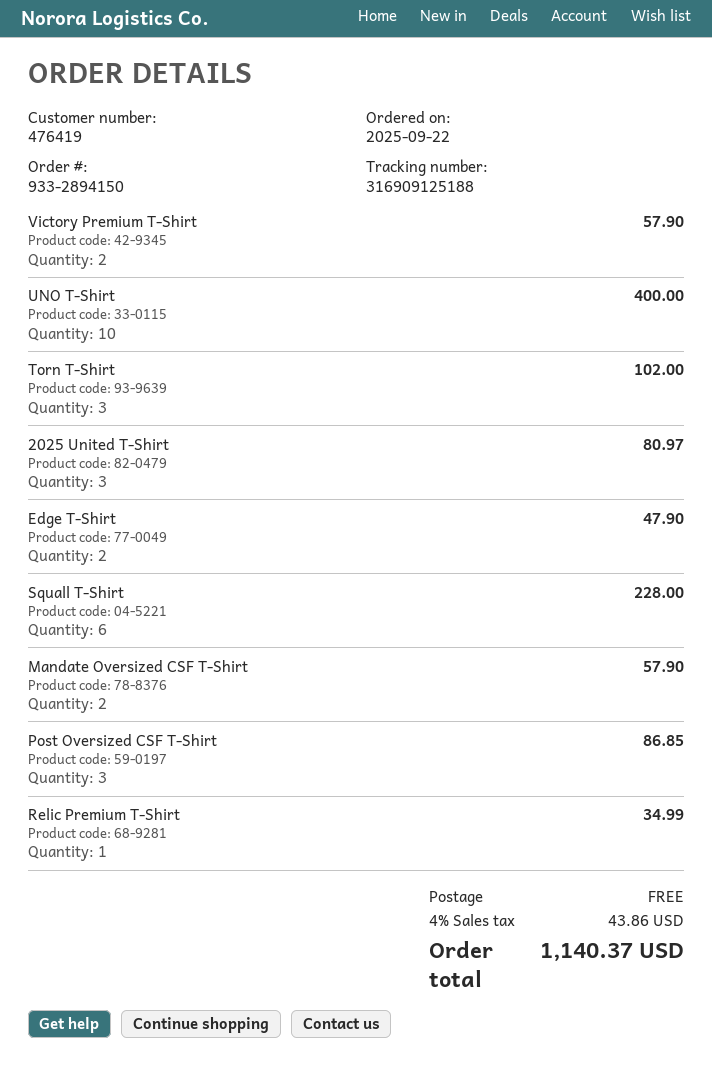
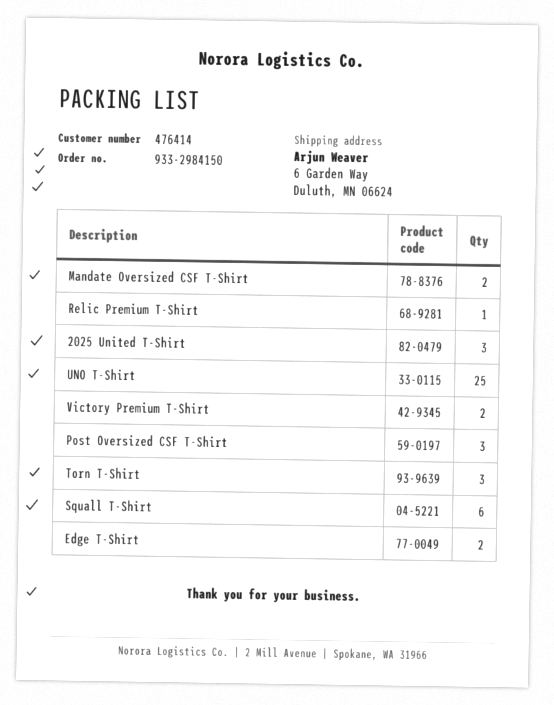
order number: 933-2894150 -> 933-2984150
customer number: 476419 -> 476414
UNO T-Shirt: 10 -> 25

